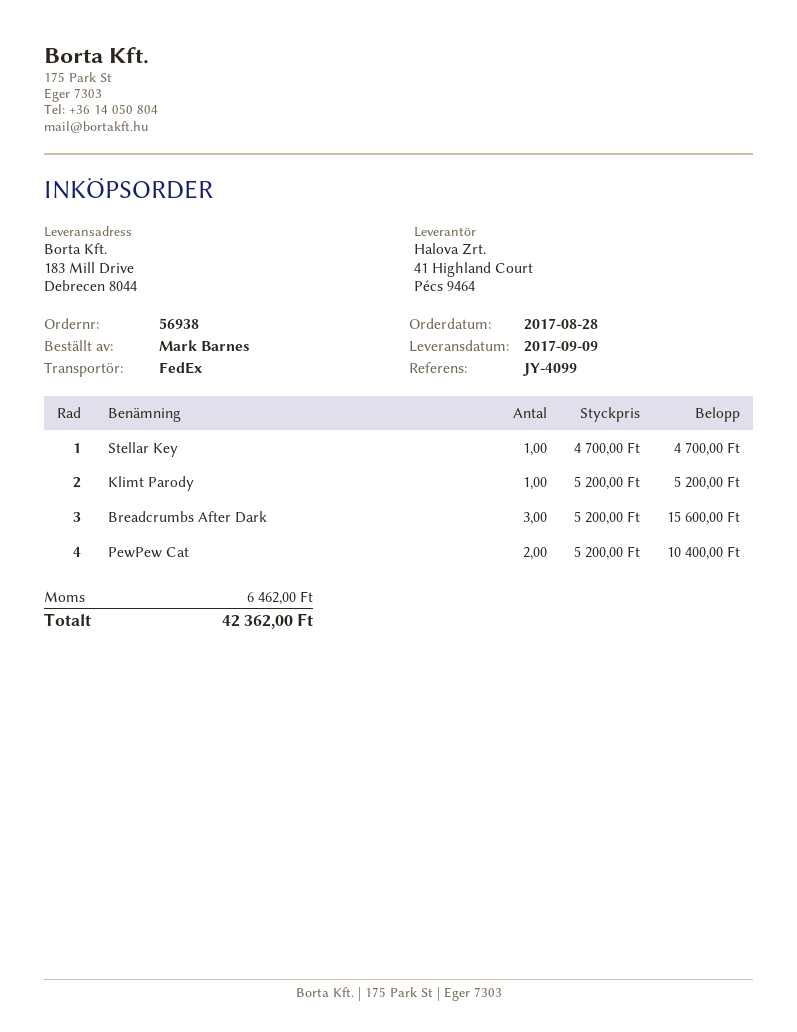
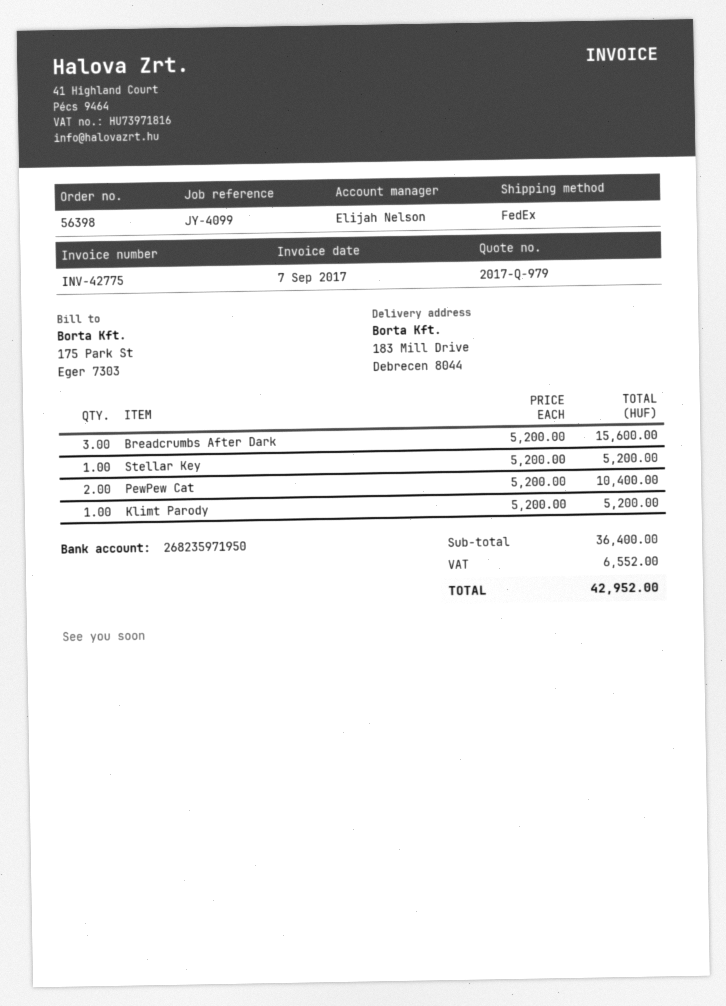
order number: 56938 -> 56398
Stellar Key: 1 x 4700.00 = 4700.00 -> 1 x 5200.00 = 5200.00
tax: 6462.00 -> 6552.00
total: 42362.00 -> 42952.00

